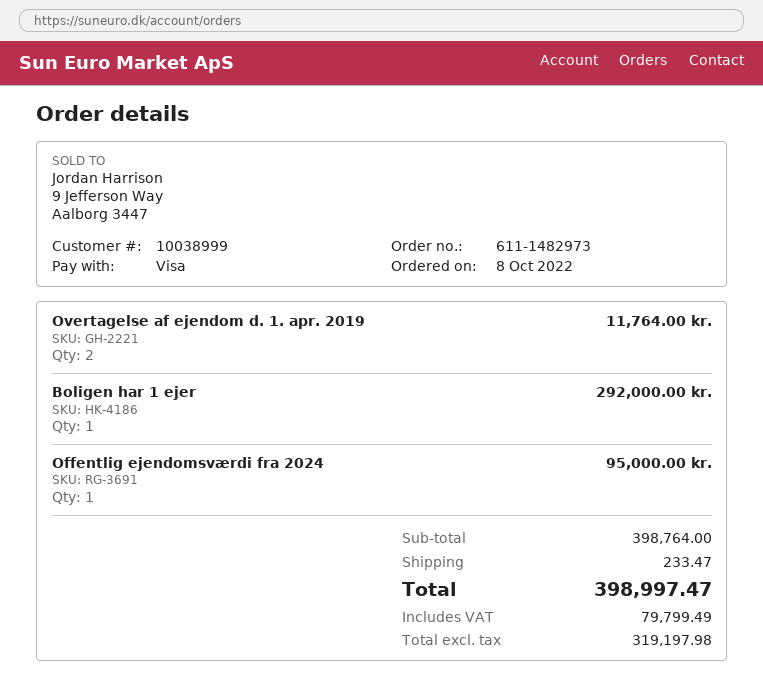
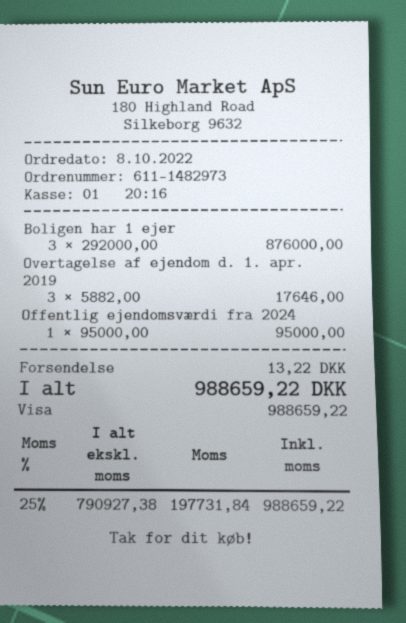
Overtagelse af ejendom d. 1. apr. 2019: 2 for 11764.00 -> 3 for 17646.00
Boligen har 1 ejer: 1 for 292000.00 -> 3 for 876000.00
shipping: 233.47 -> 13.22
net: 319197.98 -> 790927.38
tax: 79799.49 -> 197731.84
total: 398997.47 -> 988659.22

